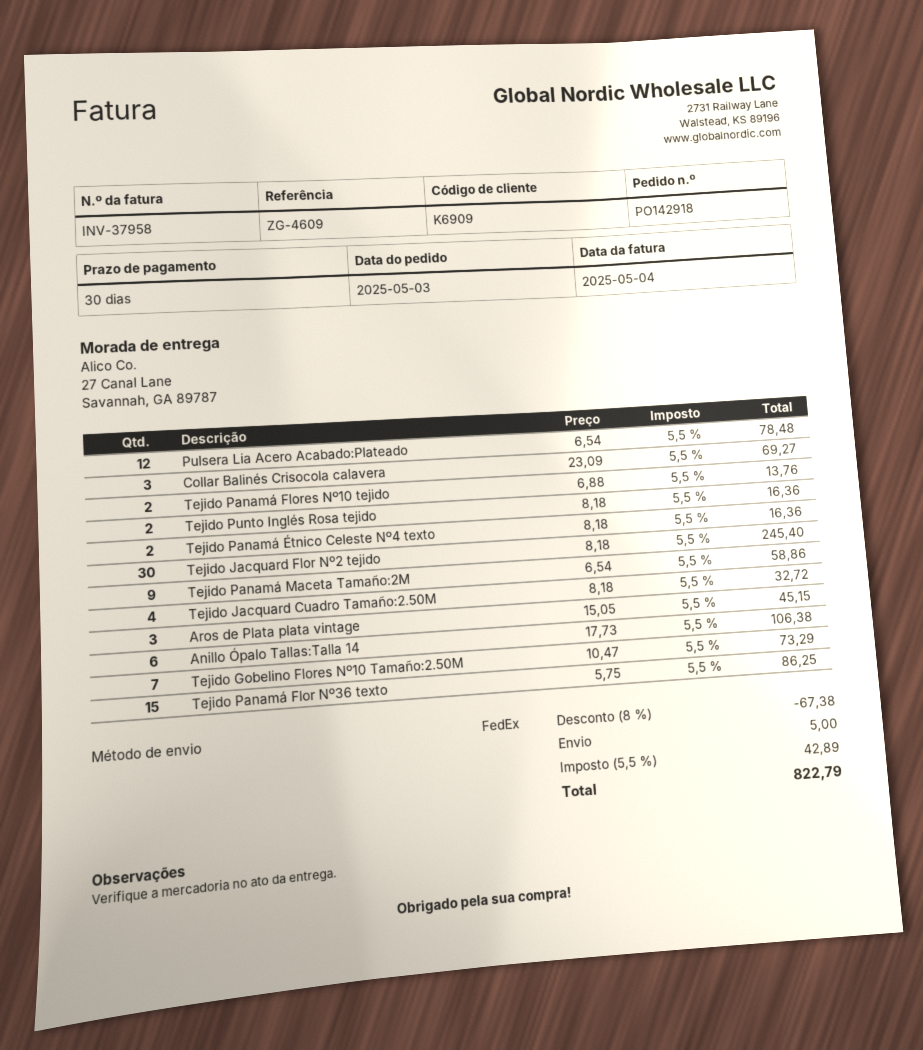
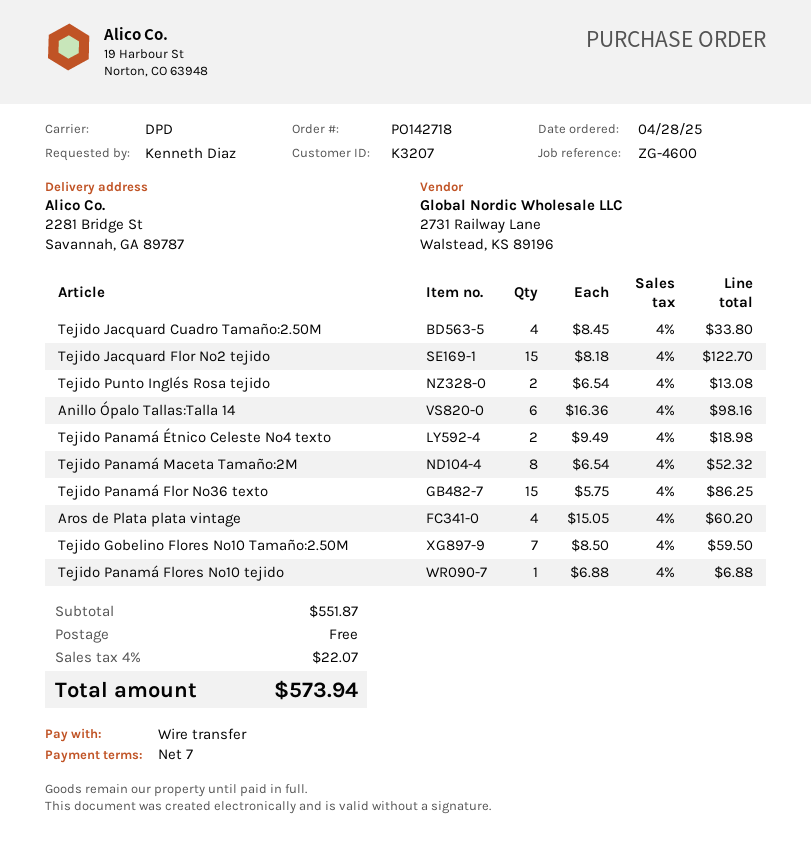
order number: PO142918 -> PO142718
order date: 2025-05-03 -> 2025-04-28
payment terms: 30 days -> 7 days
customer number: K6909 -> K3207
reference: ZG-4609 -> ZG-4600
shipping method: FedEx -> DPD
ship to: 27 Canal Lane, Savannah, GA 89787 -> 2281 Bridge St, Savannah, GA 89787
Pulsera Lia Acero Acabado:Plateado: 12 x 6.54 = 78.48 -> none
Collar Balinés Crisocola calavera: 3 x 23.09 = 69.27 -> none
Tejido Panamá Flores Nº10 tejido: 2 x 6.88 = 13.76 -> 1 x 6.88 = 6.88
Tejido Punto Inglés Rosa tejido: 2 x 8.18 = 16.36 -> 2 x 6.54 = 13.08
Tejido Panamá Étnico Celeste Nº4 texto: 2 x 8.18 = 16.36 -> 2 x 9.49 = 18.98
Tejido Jacquard Flor Nº2 tejido: 30 x 8.18 = 245.40 -> 15 x 8.18 = 122.70
Tejido Panamá Maceta Tamaño:2M: 9 x 6.54 = 58.86 -> 8 x 6.54 = 52.32
Tejido Jacquard Cuadro Tamaño:2.50M: 4 x 8.18 = 32.72 -> 4 x 8.45 = 33.80
Aros de Plata plata vintage: 3 x 15.05 = 45.15 -> 4 x 15.05 = 60.20
Anillo Ópalo Tallas:Talla 14: 6 x 17.73 = 106.38 -> 6 x 16.36 = 98.16
Tejido Gobelino Flores Nº10 Tamaño:2.50M: 7 x 10.47 = 73.29 -> 7 x 8.50 = 59.50
discount: 8% = 67.38 -> none
shipping: 5.00 -> 0.00
tax: 5.5% = 42.89 -> 4% = 22.07
total: 822.79 -> 573.94

